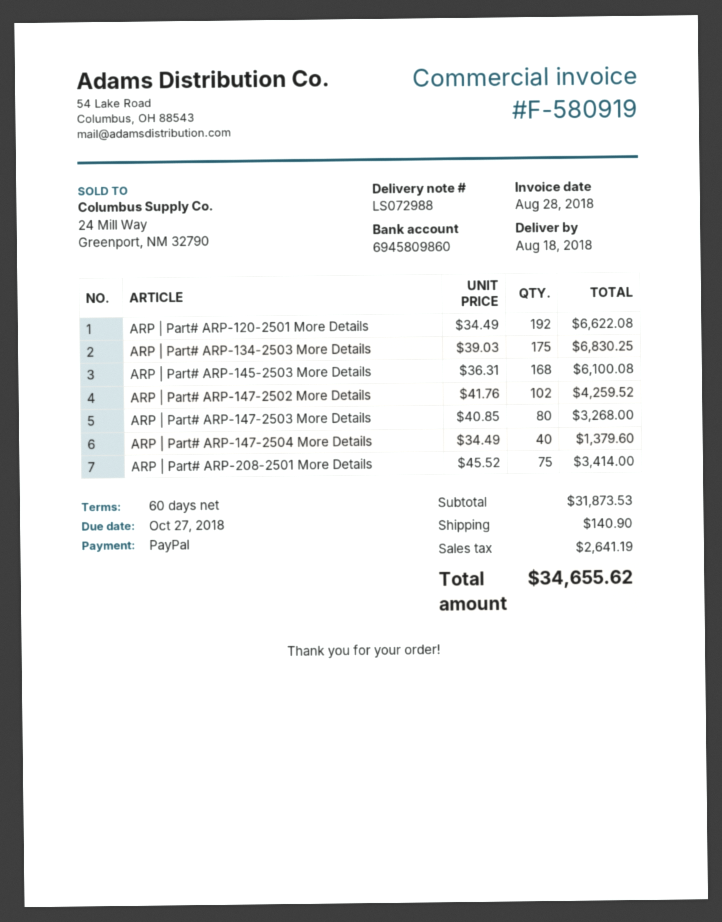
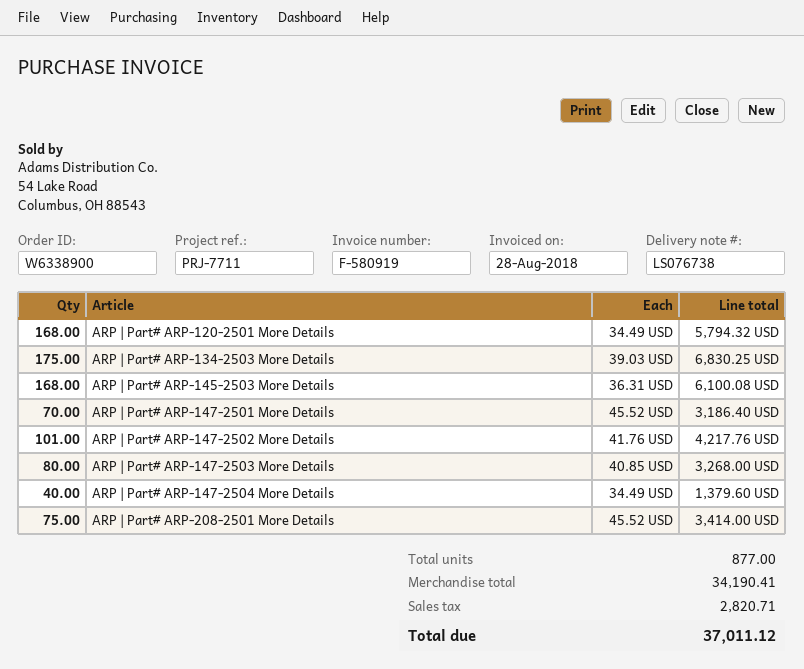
delivery note number: LS072988 -> LS076738
ARP | Part# ARP-120-2501 More Details: 192 x 34.49 = 6622.08 -> 168 x 34.49 = 5794.32
ARP | Part# ARP-147-2502 More Details: 102 x 41.76 = 4259.52 -> 101 x 41.76 = 4217.76
ARP | Part# ARP-147-2501 More Details: none -> 70 x 45.52 = 3186.40
subtotal: 31873.53 -> 34190.41
shipping: 140.90 -> none
tax: 2641.19 -> 2820.71
total: 34655.62 -> 37011.12

